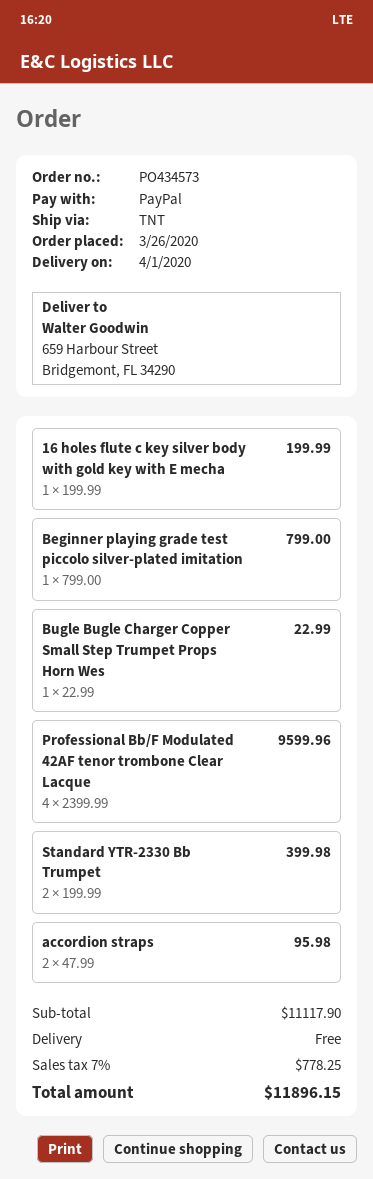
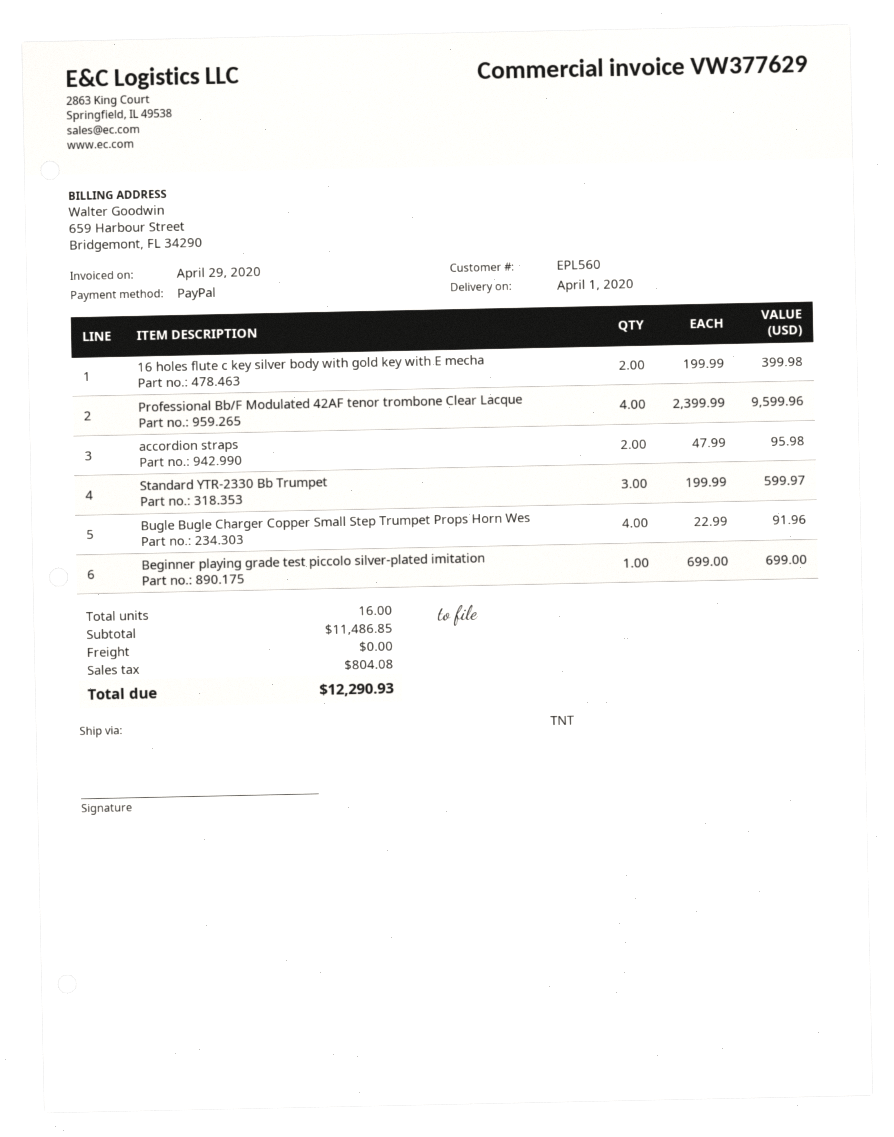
16 holes flute c key silver body with gold key with E mecha: 1 x 199.99 = 199.99 -> 2 x 199.99 = 399.98
Beginner playing grade test piccolo silver-plated imitation: 1 x 799.00 = 799.00 -> 1 x 699.00 = 699.00
Bugle Bugle Charger Copper Small Step Trumpet Props Horn Wes: 1 x 22.99 = 22.99 -> 4 x 22.99 = 91.96
Standard YTR-2330 Bb Trumpet: 2 x 199.99 = 399.98 -> 3 x 199.99 = 599.97
subtotal: 11117.90 -> 11486.85
tax: 778.25 -> 804.08
total: 11896.15 -> 12290.93

